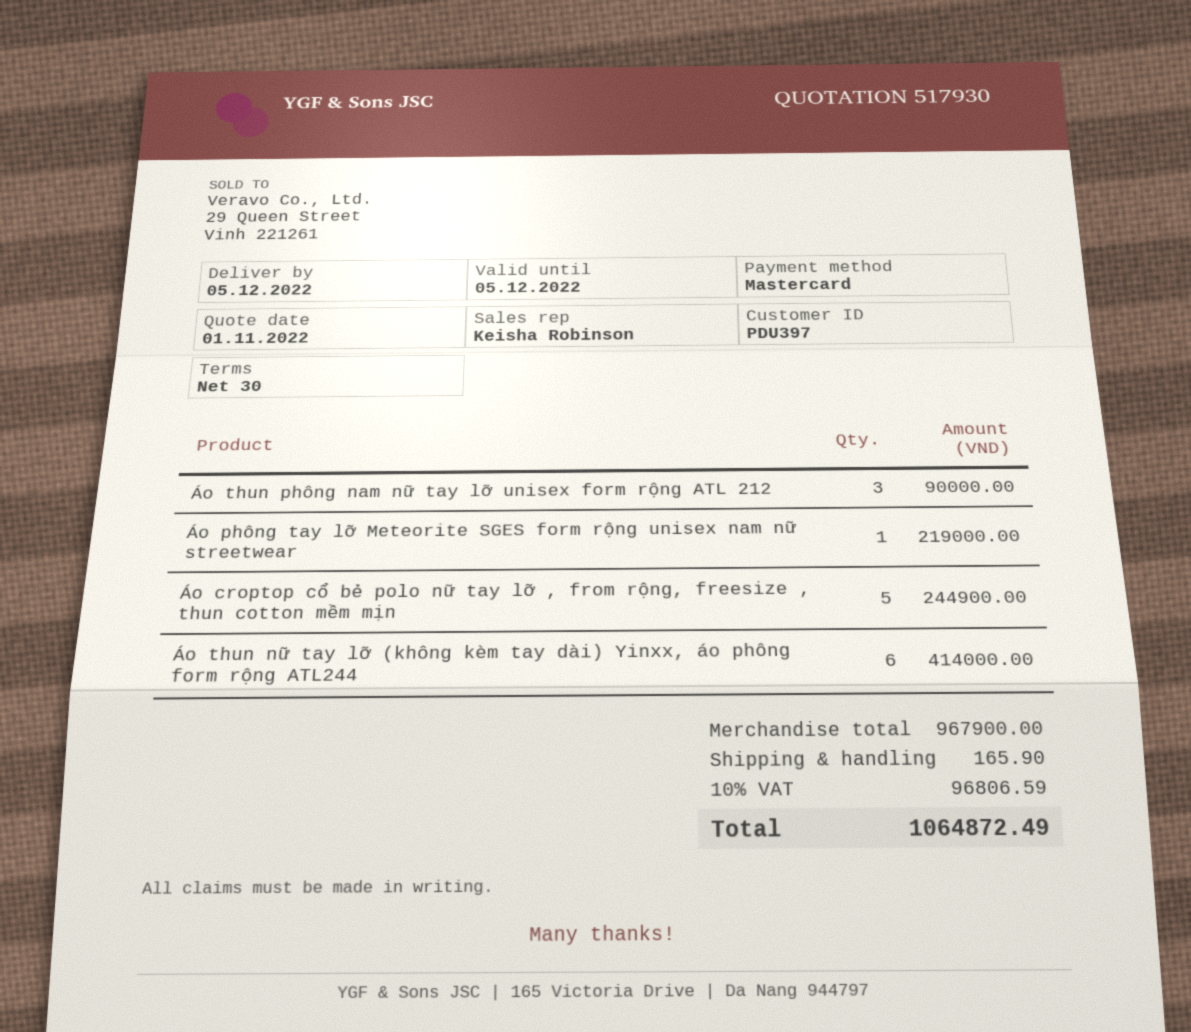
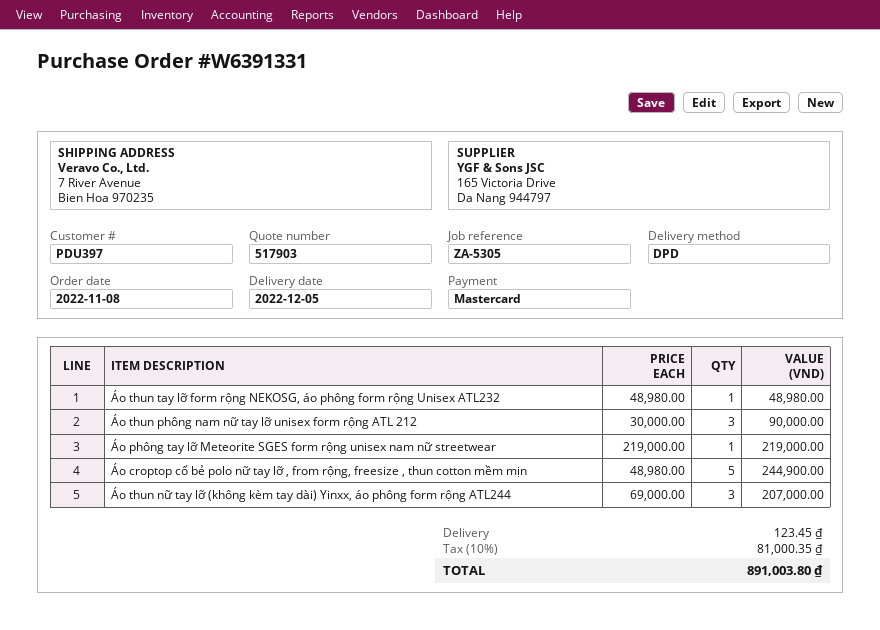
quote number: 517930 -> 517903
Áo thun nữ tay lỡ (không kèm tay dài) Yinxx, áo phông form rộng ATL244: 6 for 414000.00 -> 3 for 207000.00
Áo thun tay lỡ form rộng NEKOSG, áo phông form rộng Unisex ATL232: none -> 1 for 48980.00
shipping: 165.90 -> 123.45
tax: 10% = 96806.59 -> 10% = 81000.35
total: 1064872.49 -> 891003.80

